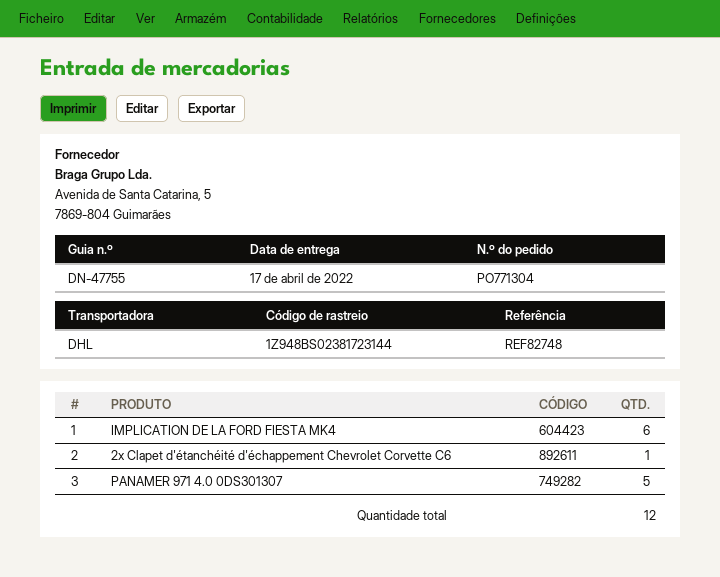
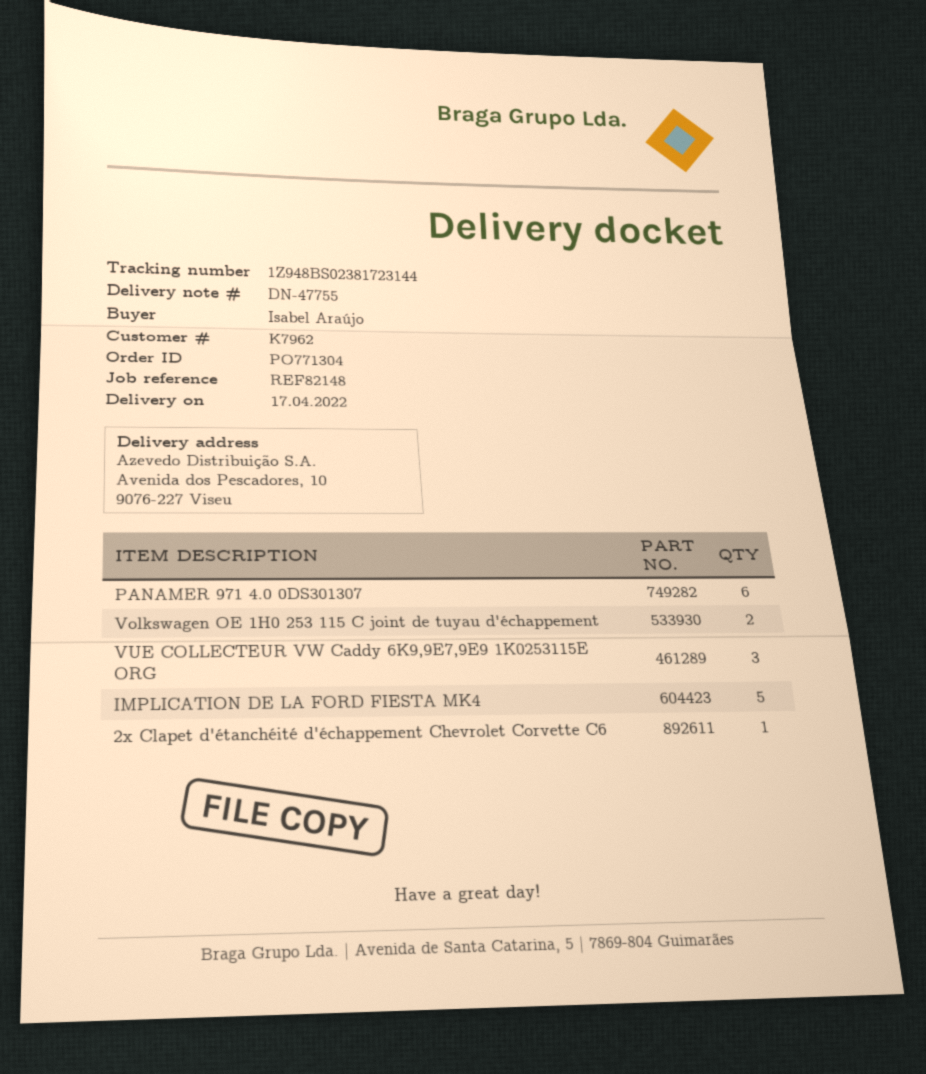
reference: REF82748 -> REF82148
IMPLICATION DE LA FORD FIESTA MK4: 6 -> 5
PANAMER 971 4.0 0DS301307: 5 -> 6
Volkswagen OE 1H0 253 115 C joint de tuyau d'échappement: none -> 2
VUE COLLECTEUR VW Caddy 6K9,9E7,9E9 1K0253115E ORG: none -> 3

